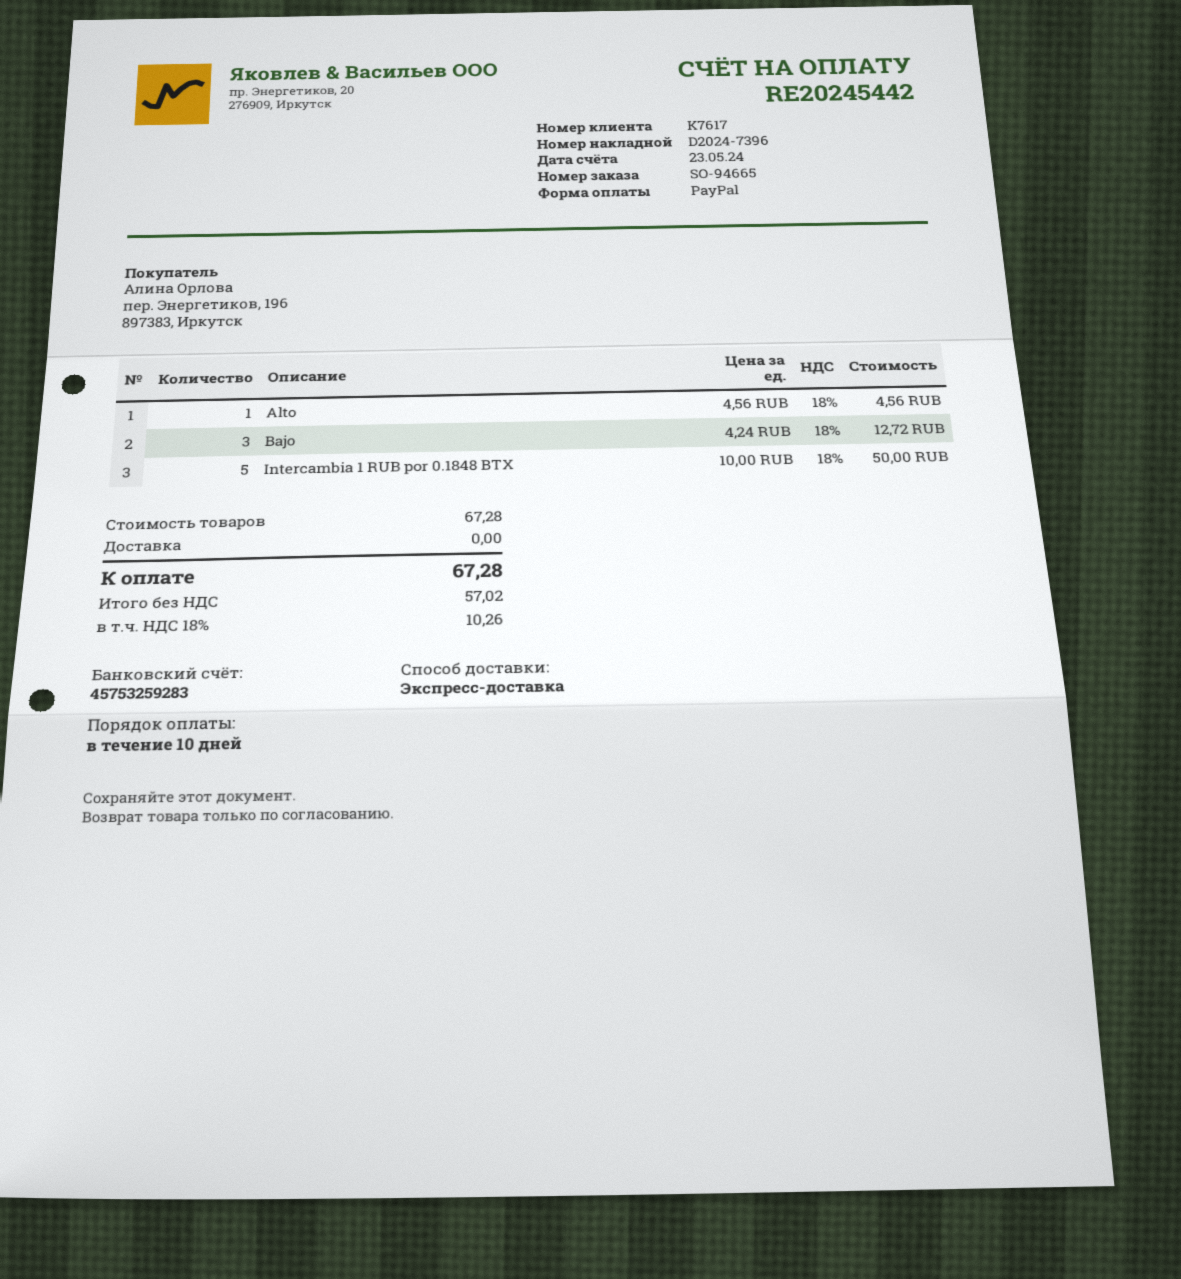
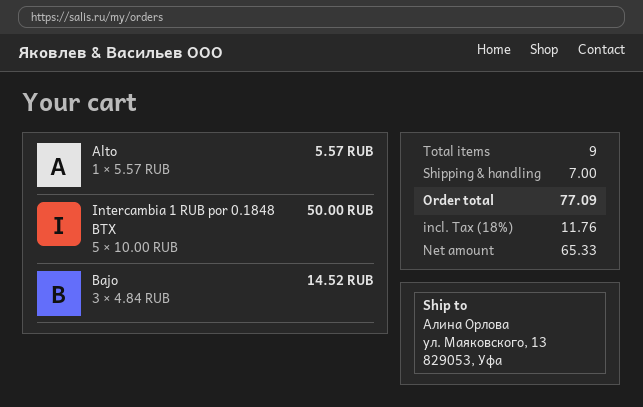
Alto: 1 x 4.56 = 4.56 -> 1 x 5.57 = 5.57
Bajo: 3 x 4.24 = 12.72 -> 3 x 4.84 = 14.52
shipping: 0.00 -> 7.00
net: 57.02 -> 65.33
tax: 18% = 10.26 -> 18% = 11.76
total: 67.28 -> 77.09

